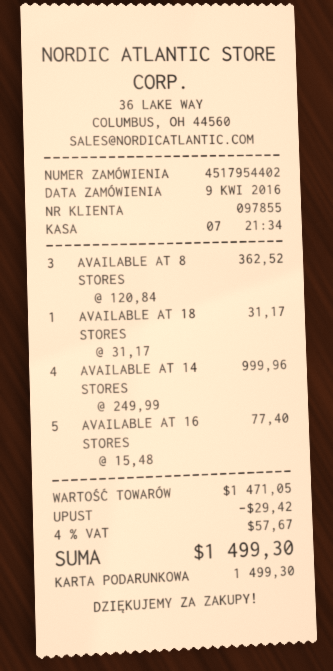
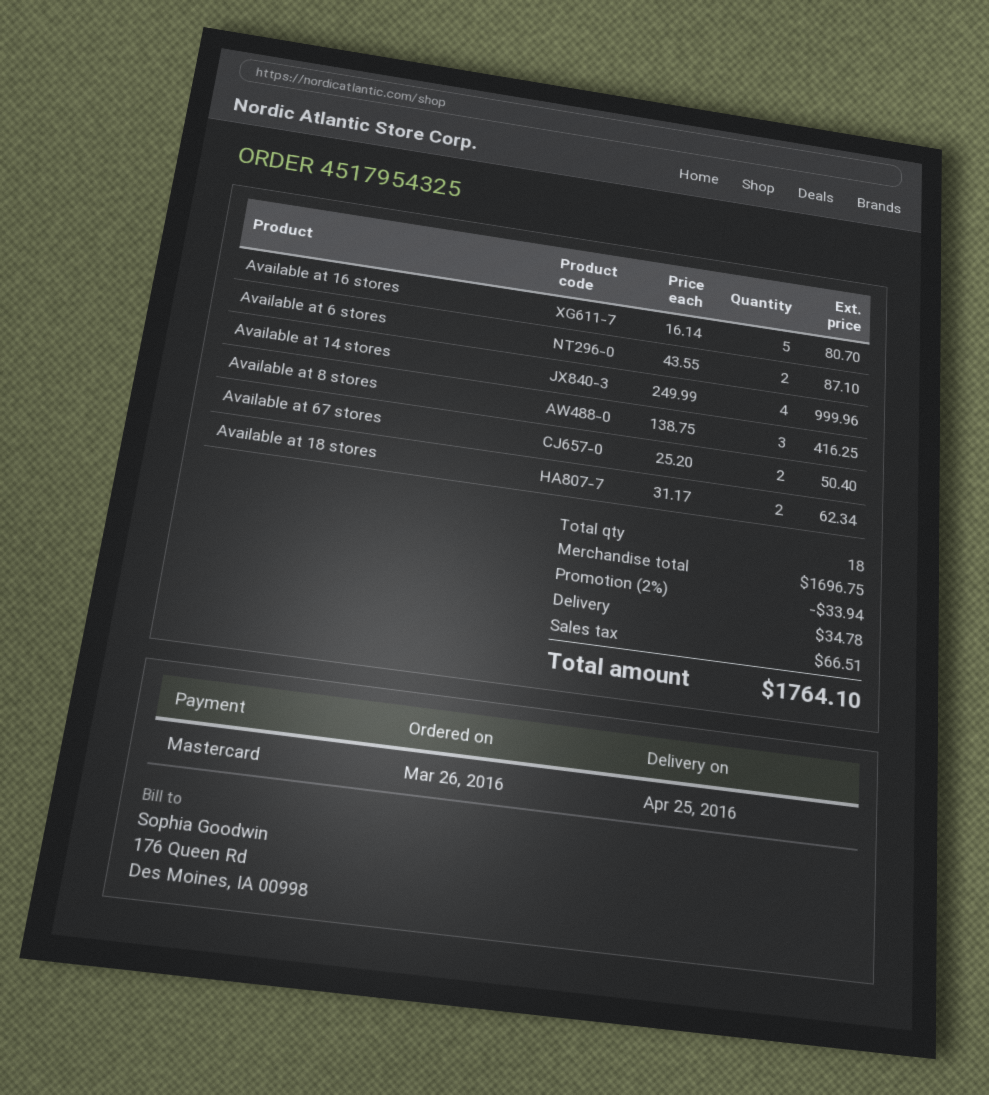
order number: 4517954402 -> 4517954325
order date: 2016-04-09 -> 2016-03-26
payment method: gift card -> Mastercard
AVAILABLE AT 8 STORES: 3 x 120.84 = 362.52 -> 3 x 138.75 = 416.25
AVAILABLE AT 18 STORES: 1 x 31.17 = 31.17 -> 2 x 31.17 = 62.34
AVAILABLE AT 16 STORES: 5 x 15.48 = 77.40 -> 5 x 16.14 = 80.70
Available at 6 stores: none -> 2 x 43.55 = 87.10
Available at 67 stores: none -> 2 x 25.20 = 50.40
subtotal: 1471.05 -> 1696.75
discount: 29.42 -> 33.94
shipping: none -> 34.78
tax: 57.67 -> 66.51
total: 1499.30 -> 1764.10

